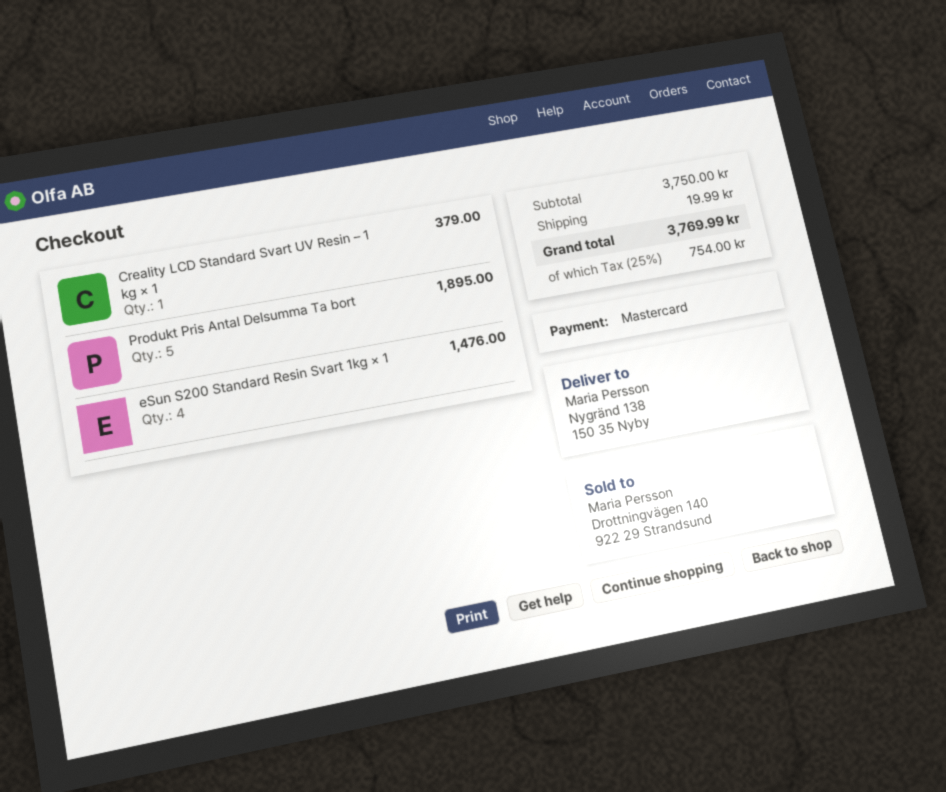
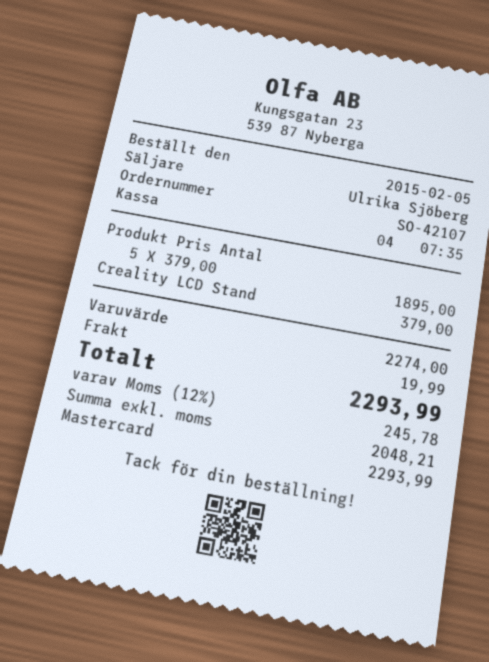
eSun S200 Standard Resin Svart 1kg × 1: 4 for 1476.00 -> none
subtotal: 3750.00 -> 2274.00
tax: 25% = 754.00 -> 12% = 245.78
total: 3769.99 -> 2293.99

